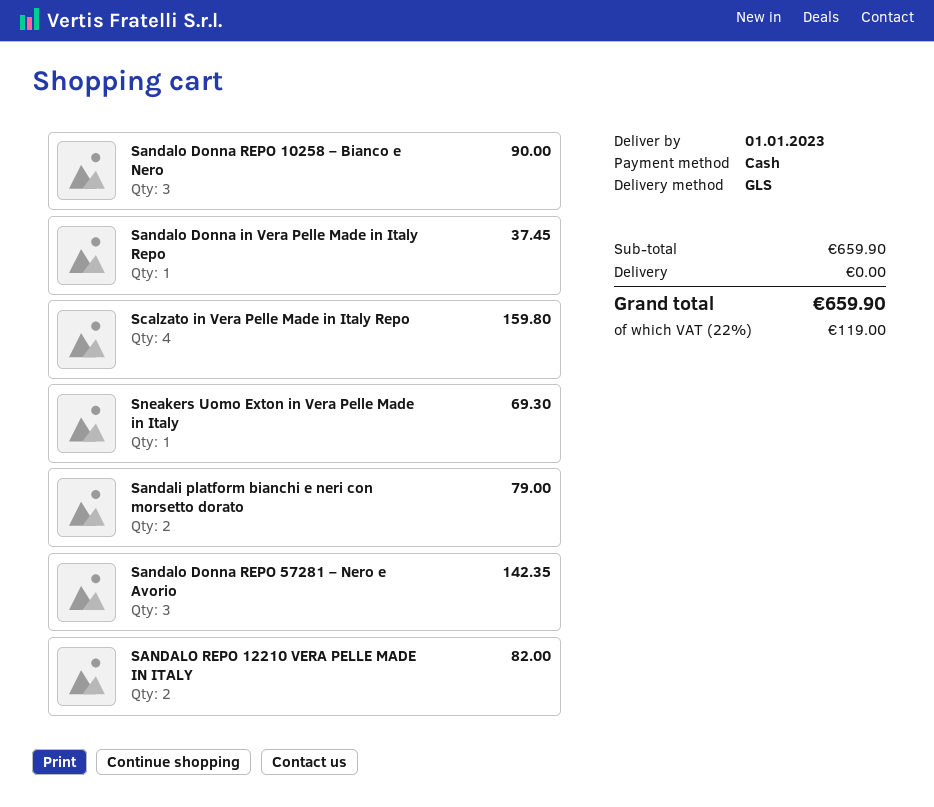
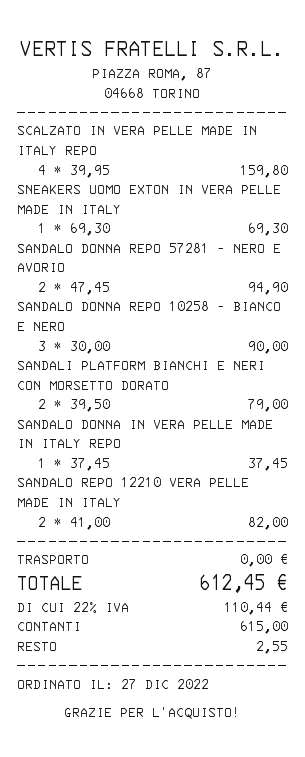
Sandalo Donna REPO 57281 – Nero e Avorio: 3 for 142.35 -> 2 for 94.90
tax: 22% = 119.00 -> 22% = 110.44
total: 659.90 -> 612.45

